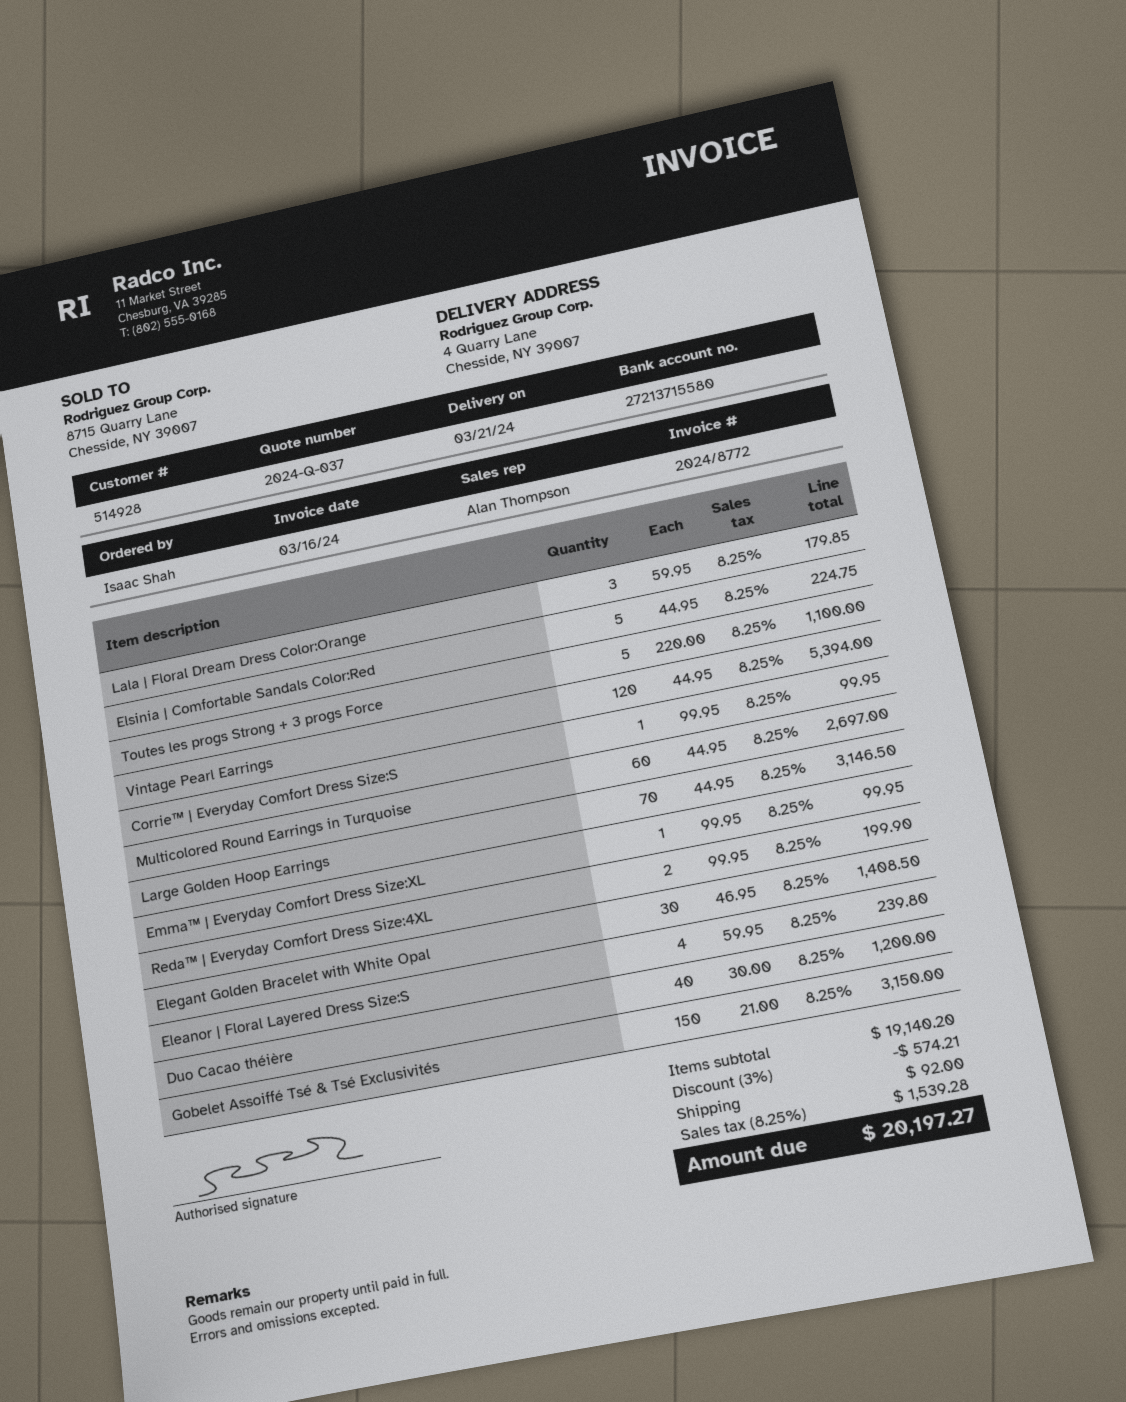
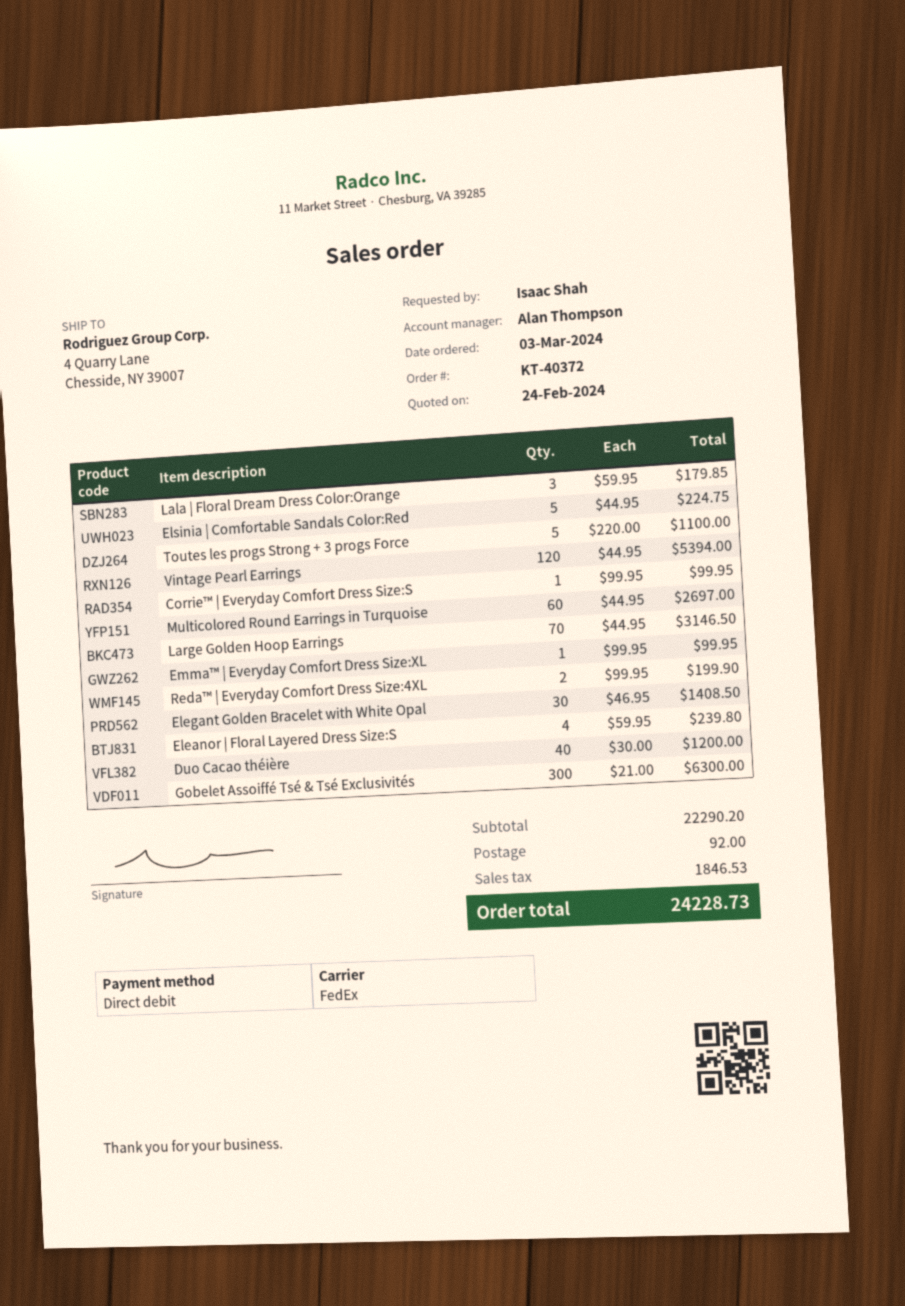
Gobelet Assoiffé Tsé & Tsé Exclusivités: 150 x 21.00 = 3150.00 -> 300 x 21.00 = 6300.00
subtotal: 19140.20 -> 22290.20
discount: 3% = 574.21 -> none
tax: 1539.28 -> 1846.53
total: 20197.27 -> 24228.73

